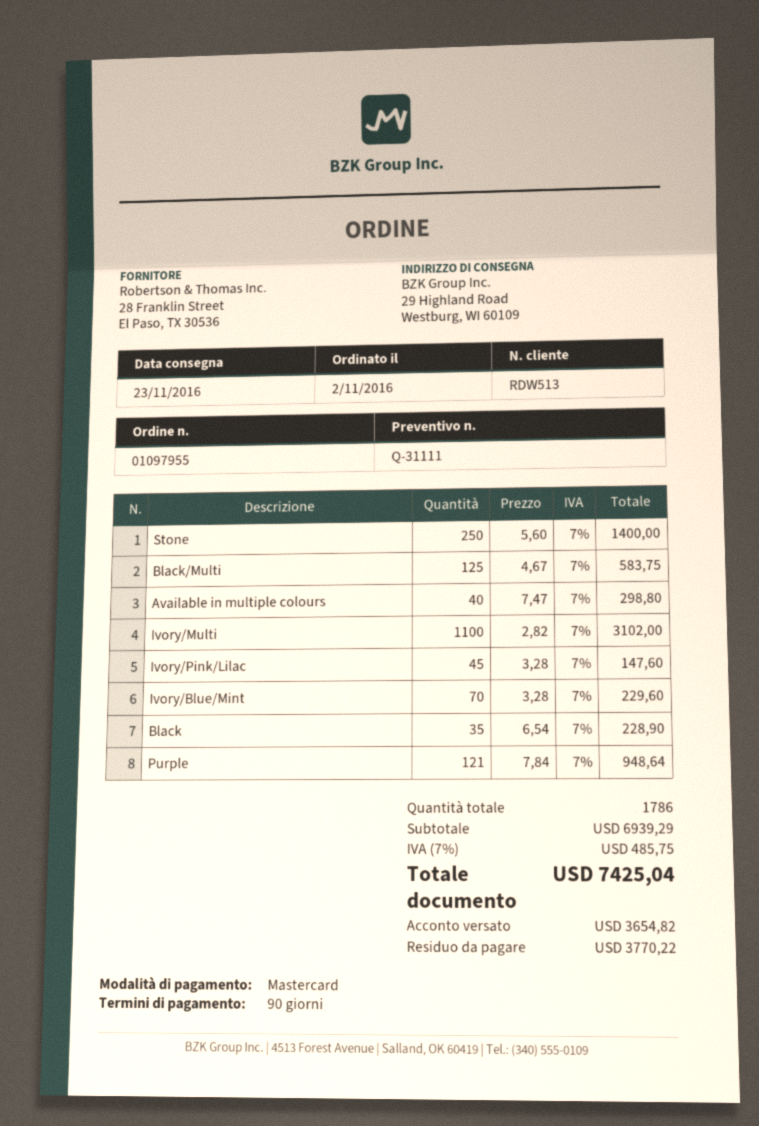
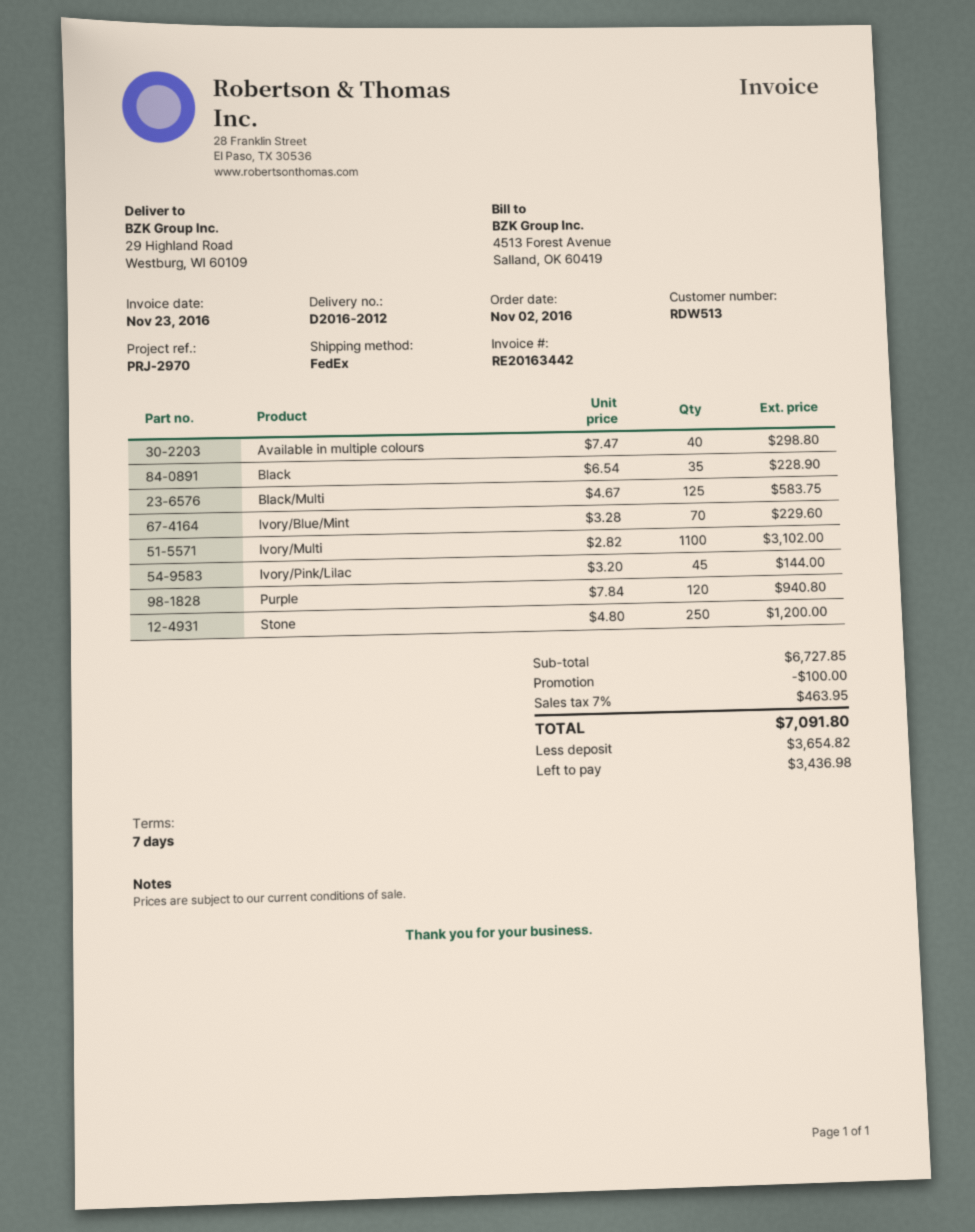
payment terms: 90 days -> 7 days
Stone: 250 x 5.60 = 1400.00 -> 250 x 4.80 = 1200.00
Ivory/Pink/Lilac: 45 x 3.28 = 147.60 -> 45 x 3.20 = 144.00
Purple: 121 x 7.84 = 948.64 -> 120 x 7.84 = 940.80
subtotal: 6939.29 -> 6727.85
discount: none -> 100.00
tax: 7% = 485.75 -> 7% = 463.95
total: 7425.04 -> 7091.80
balance: 3770.22 -> 3436.98

